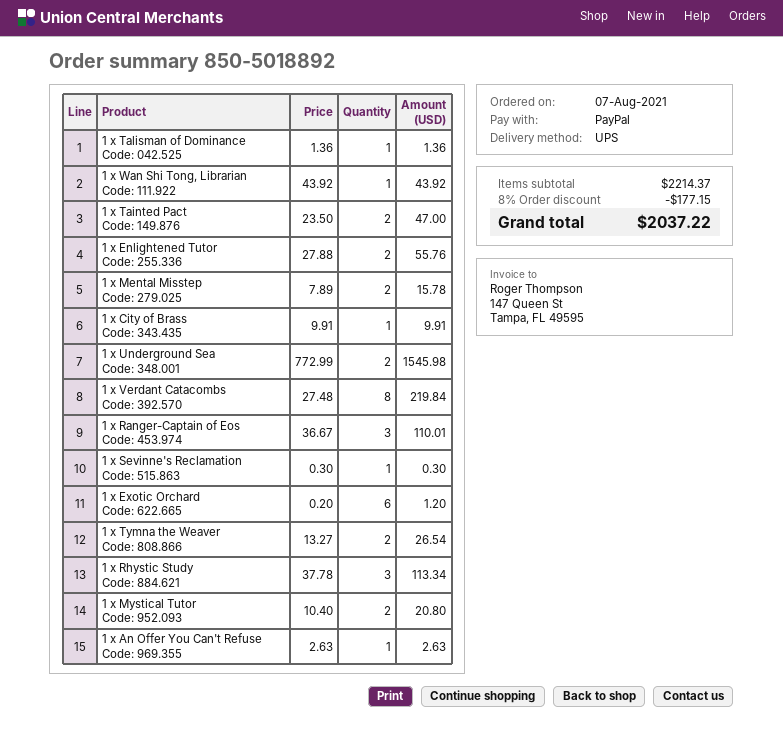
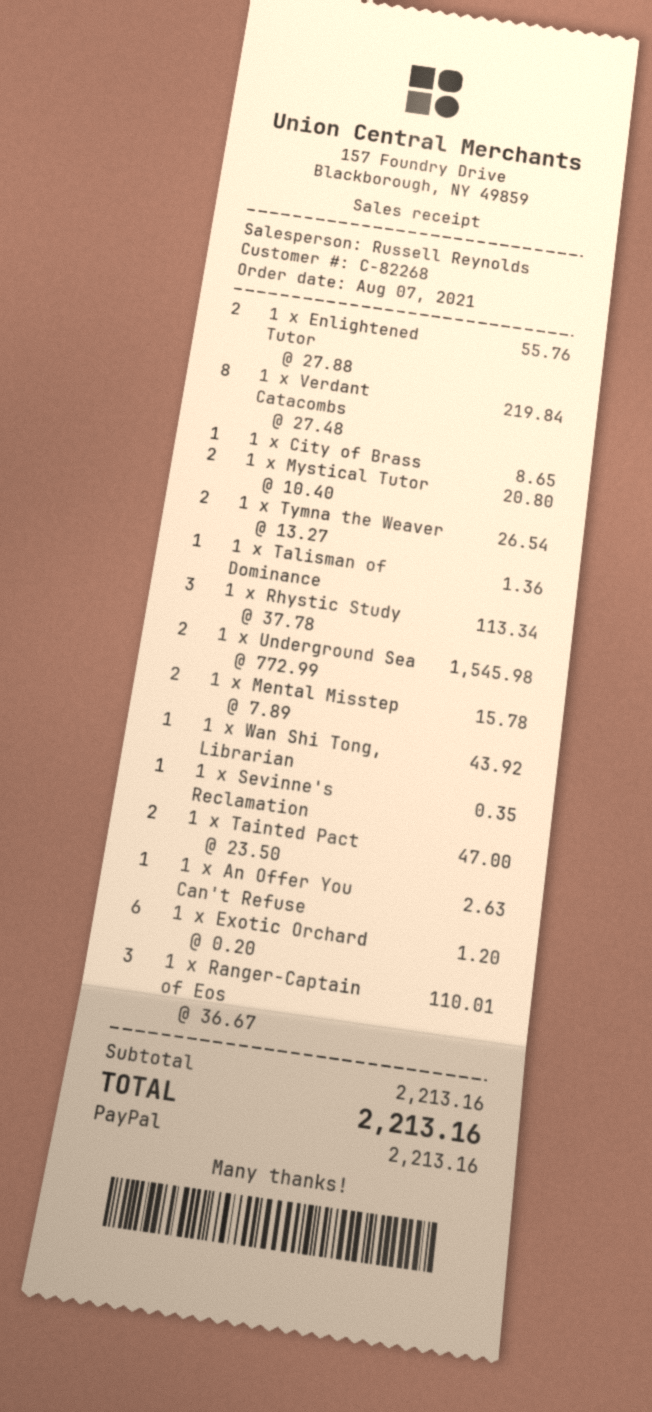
1 x City of Brass: 1 x 9.91 = 9.91 -> 1 x 8.65 = 8.65
1 x Sevinne's Reclamation: 1 x 0.30 = 0.30 -> 1 x 0.35 = 0.35
subtotal: 2214.37 -> 2213.16
discount: 8% = 177.15 -> none
total: 2037.22 -> 2213.16

